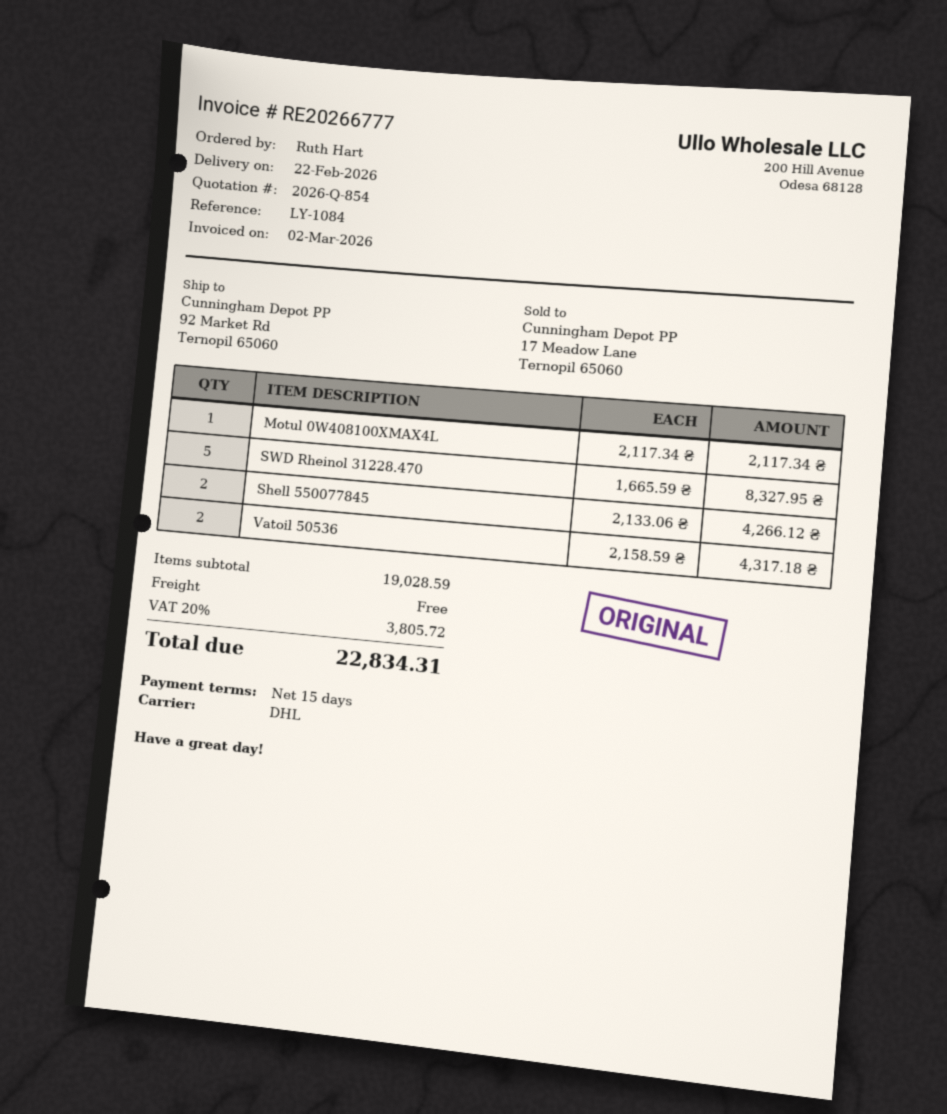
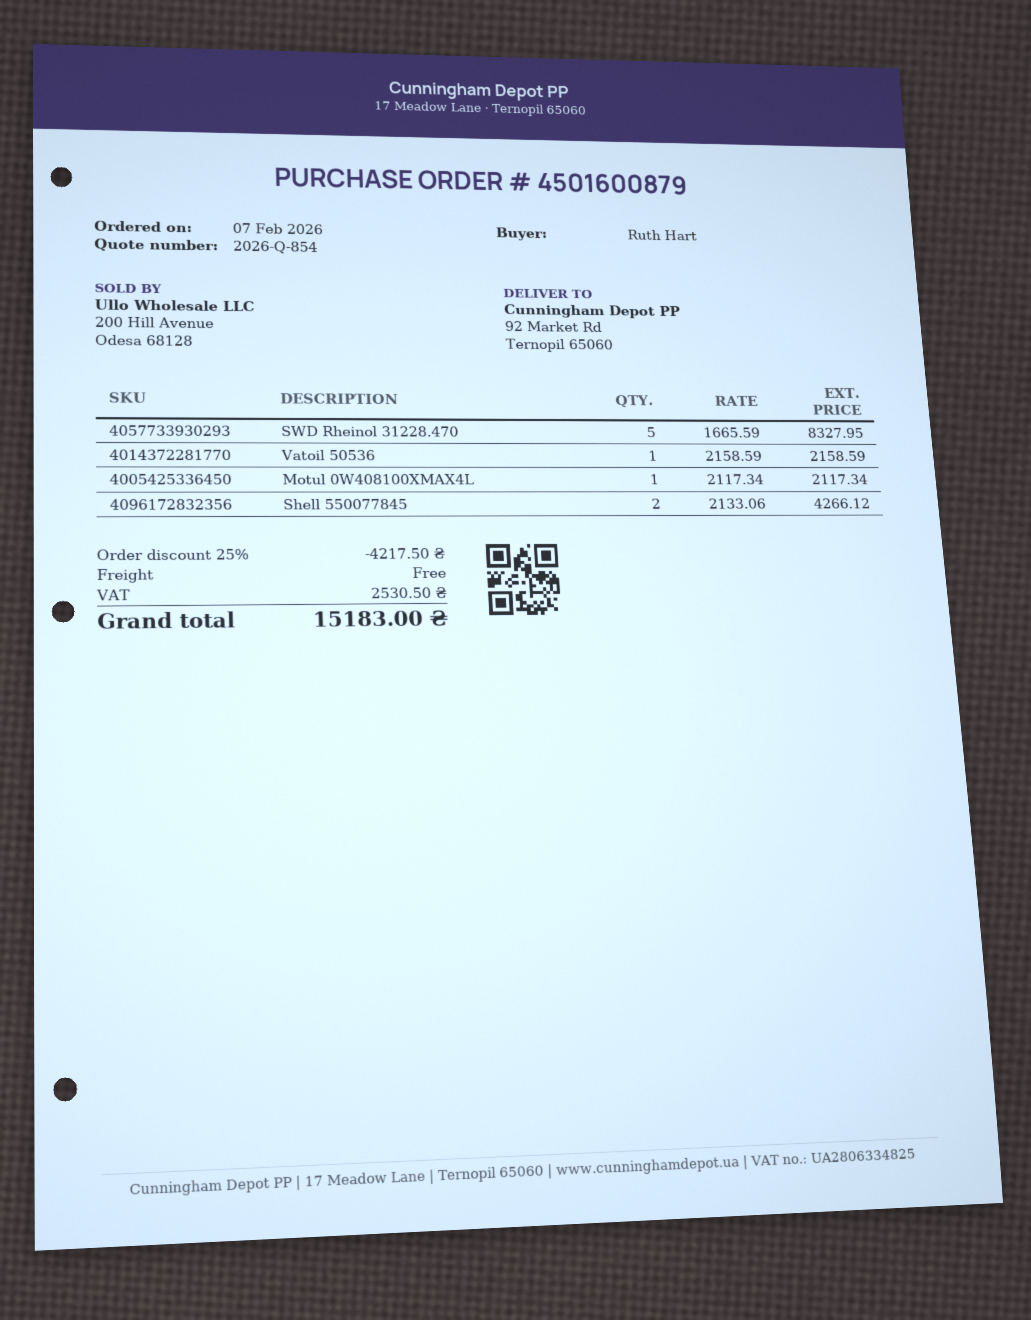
Vatoil 50536: 2 x 2158.59 = 4317.18 -> 1 x 2158.59 = 2158.59
discount: none -> 25% = 4217.50
tax: 3805.72 -> 2530.50
total: 22834.31 -> 15183.00

